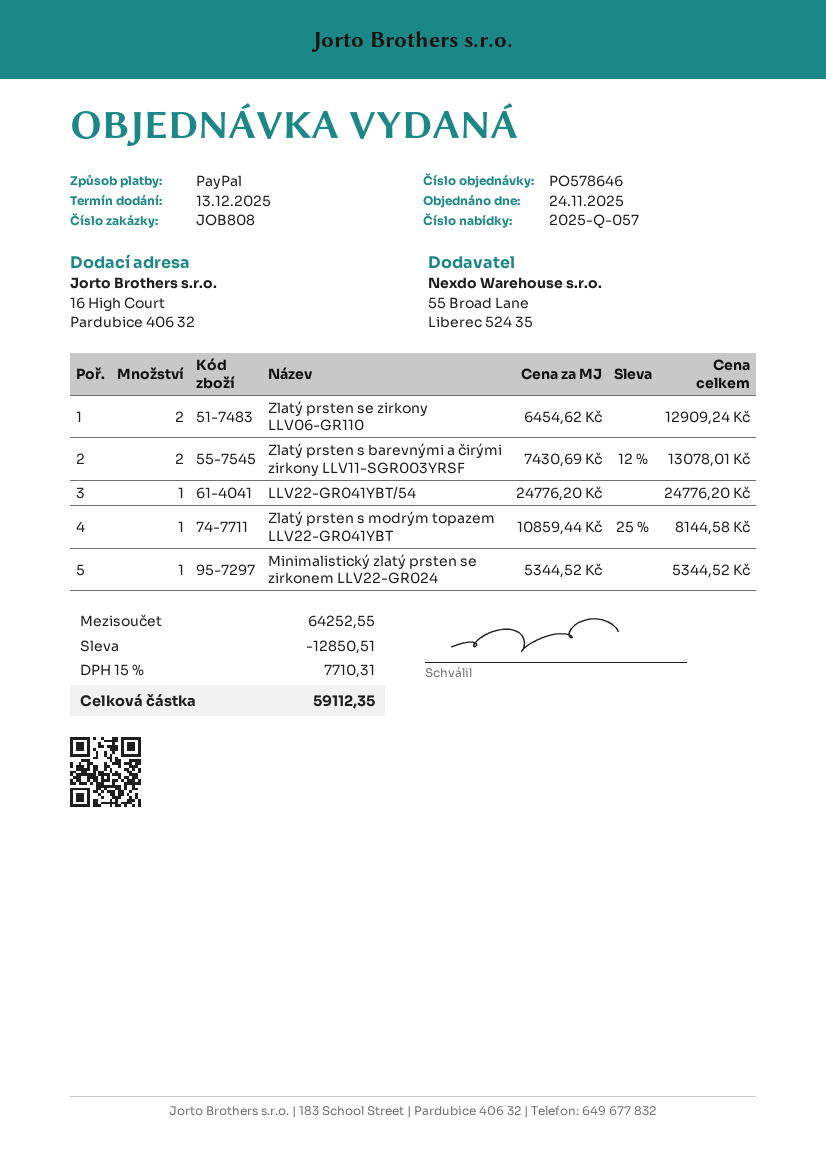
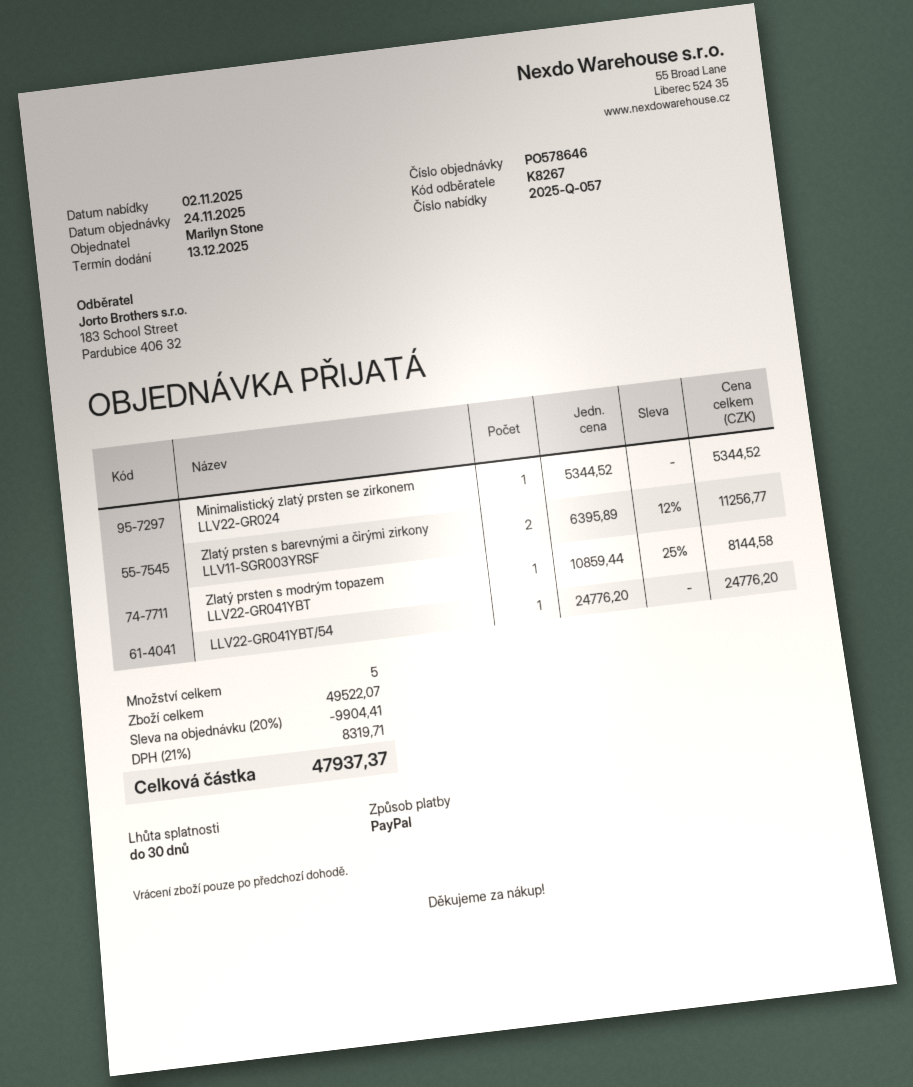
Zlatý prsten se zirkony LLV06-GR110: 2 x 6454.62 = 12909.24 -> none
Zlatý prsten s barevnými a čirými zirkony LLV11-SGR003YRSF: 2 x 7430.69 - 12% = 13078.01 -> 2 x 6395.89 - 12% = 11256.77
subtotal: 64252.55 -> 49522.07
discount: 12850.51 -> 9904.41
tax: 15% = 7710.31 -> 21% = 8319.71
total: 59112.35 -> 47937.37

